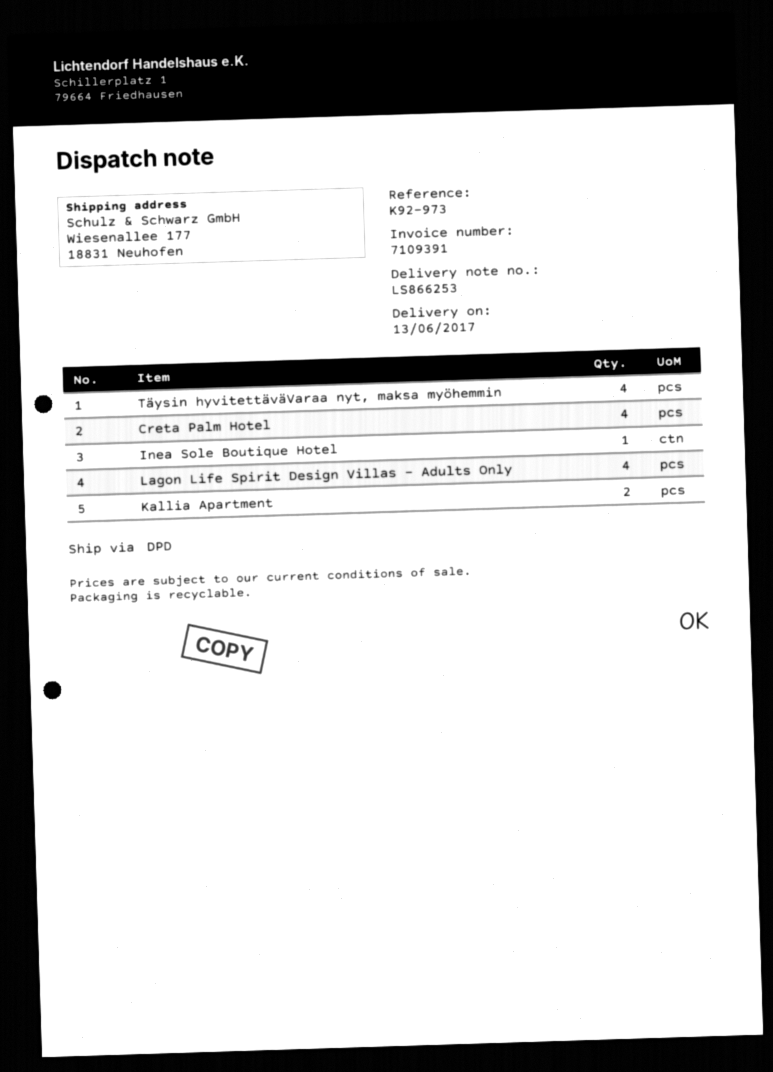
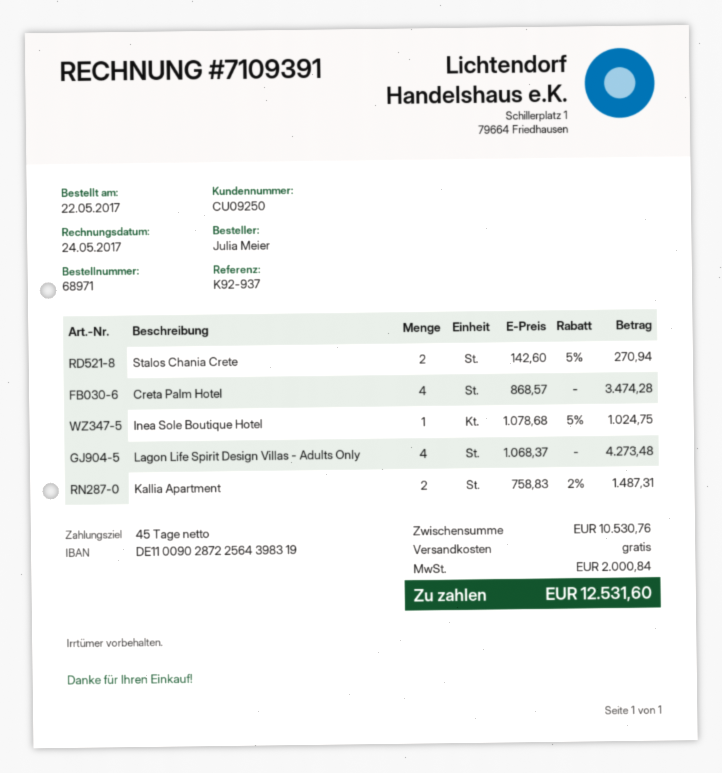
reference: K92-973 -> K92-937
Täysin hyvitettäväVaraa nyt, maksa myöhemmin: 4 -> none
Stalos Chania Crete: none -> 2

